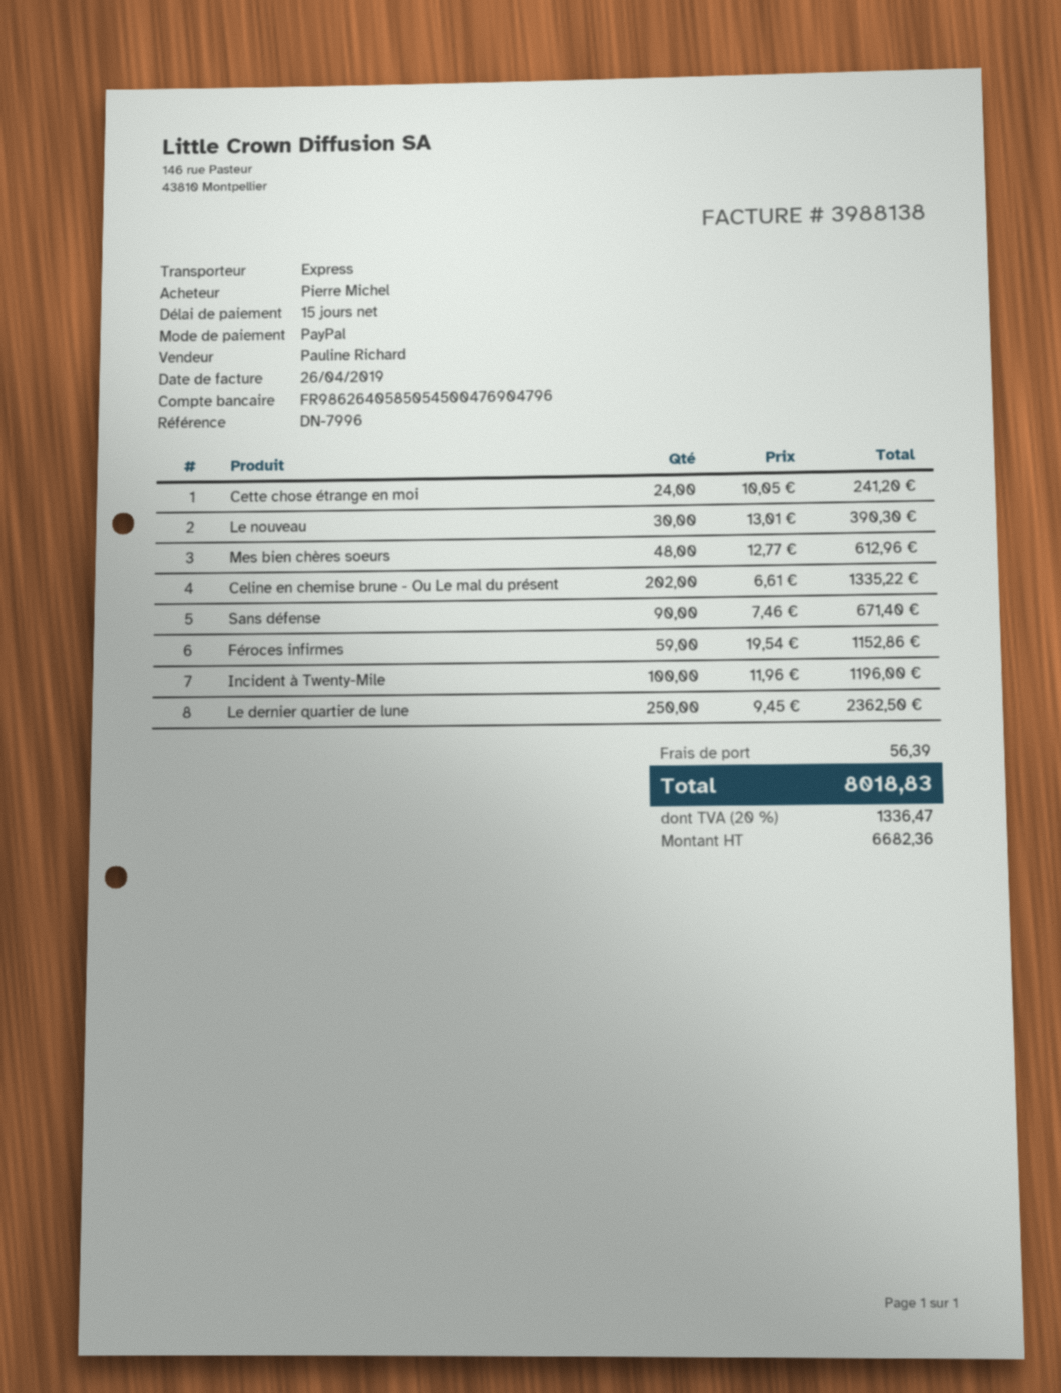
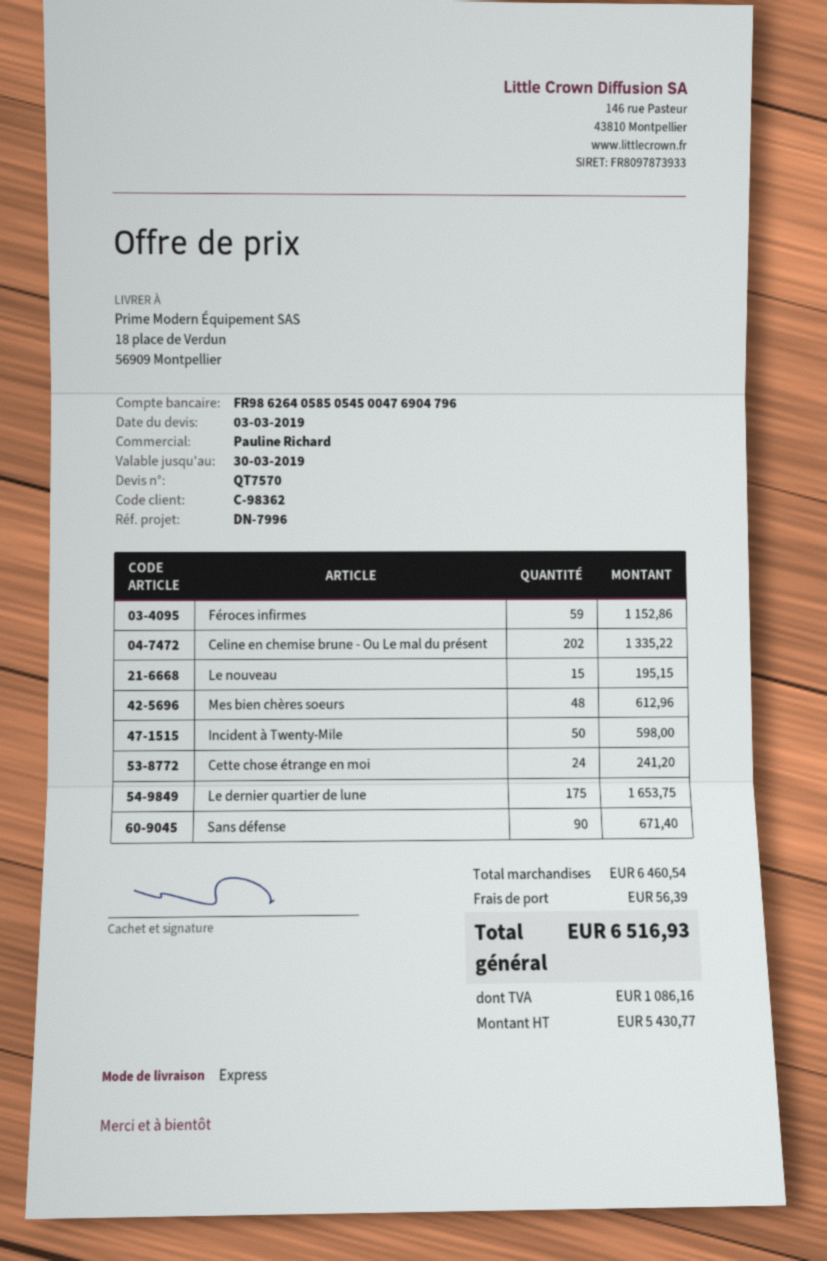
Le nouveau: 30 for 390.30 -> 15 for 195.15
Incident à Twenty-Mile: 100 for 1196.00 -> 50 for 598.00
Le dernier quartier de lune: 250 for 2362.50 -> 175 for 1653.75
net: 6682.36 -> 5430.77
tax: 1336.47 -> 1086.16
total: 8018.83 -> 6516.93

